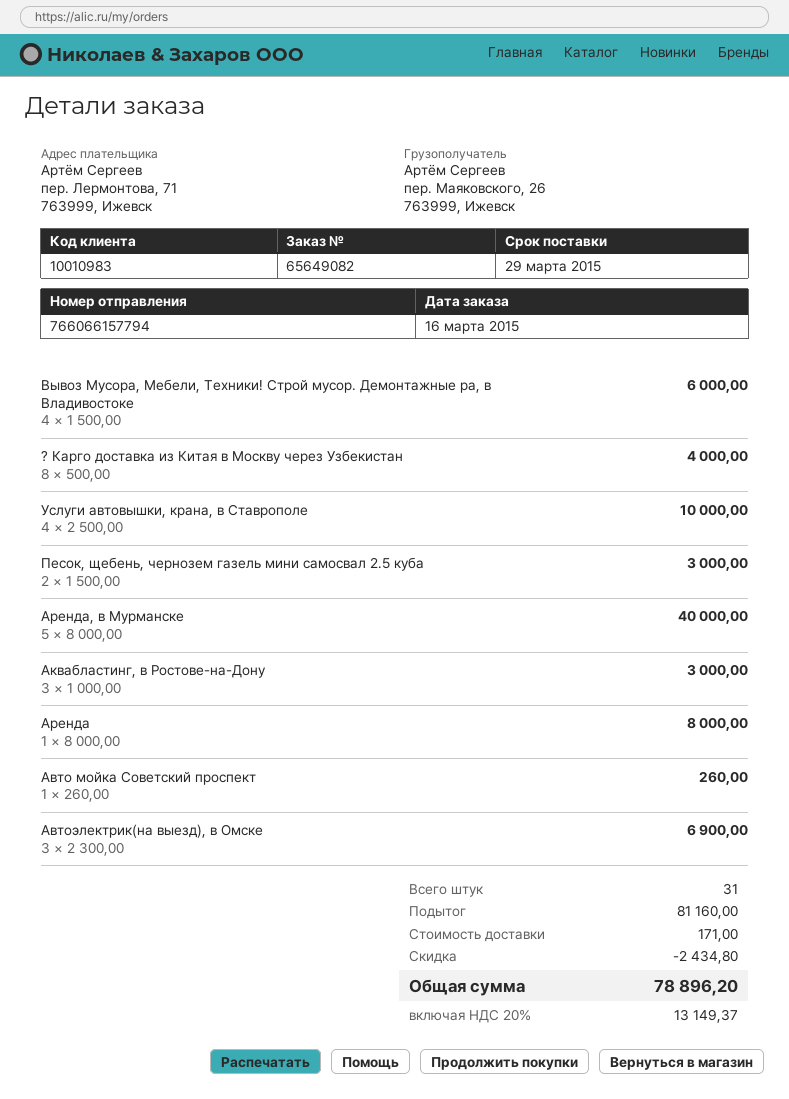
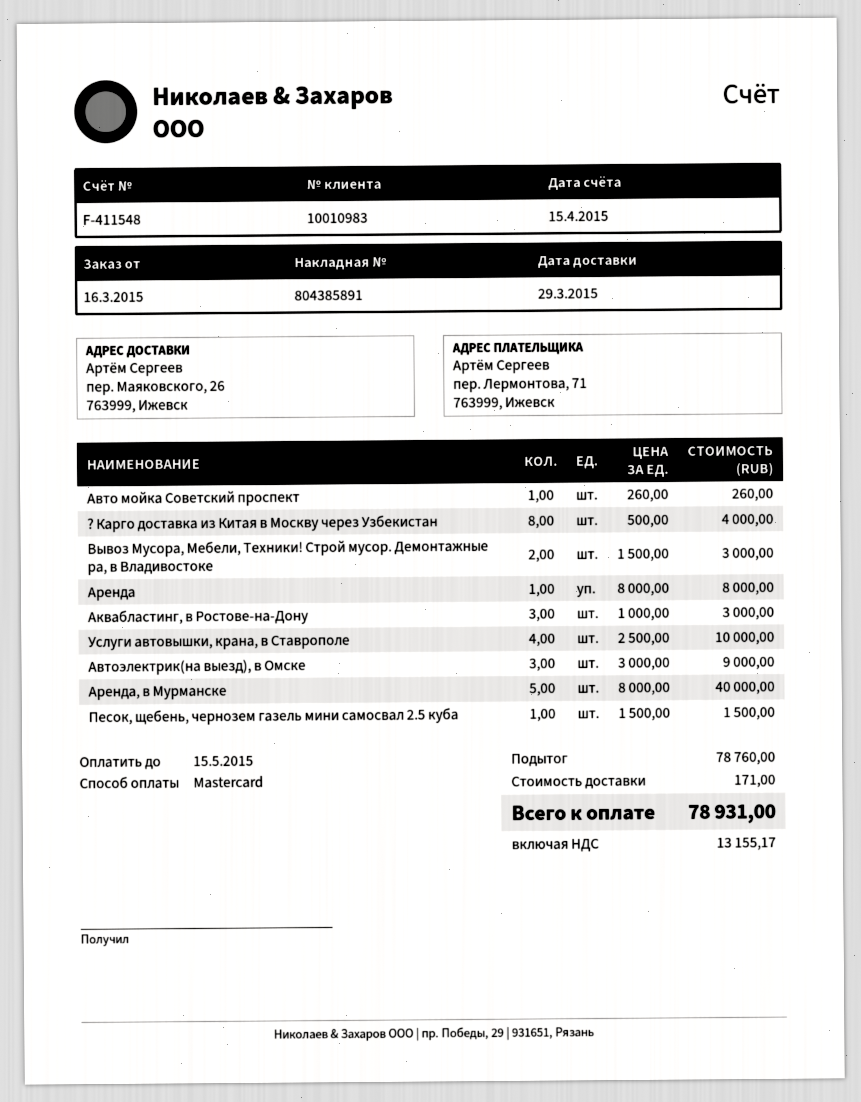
Вывоз Мусора, Мебели, Техники! Строй мусор. Демонтажные ра, в Владивостоке: 4 x 1500.00 = 6000.00 -> 2 x 1500.00 = 3000.00
Песок, щебень, чернозем газель мини самосвал 2.5 куба: 2 x 1500.00 = 3000.00 -> 1 x 1500.00 = 1500.00
Автоэлектрик(на выезд), в Омске: 3 x 2300.00 = 6900.00 -> 3 x 3000.00 = 9000.00
subtotal: 81160.00 -> 78760.00
discount: 2434.80 -> none
tax: 13149.37 -> 13155.17
total: 78896.20 -> 78931.00

